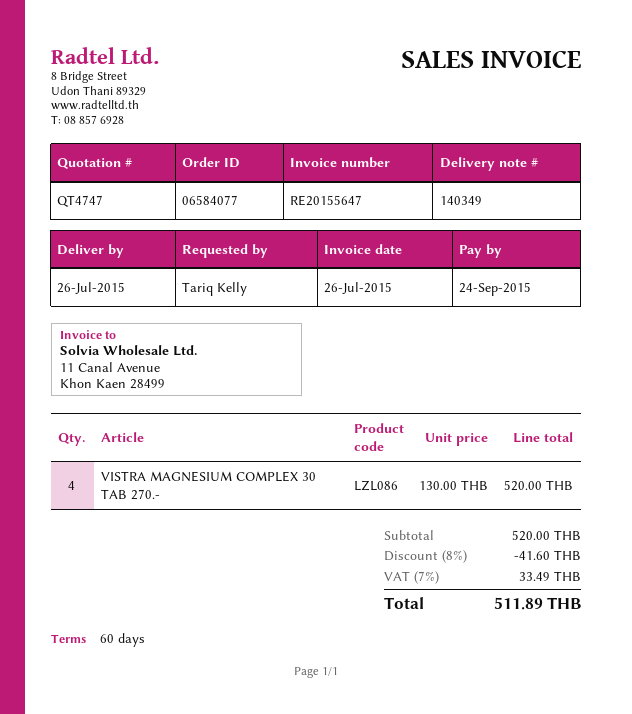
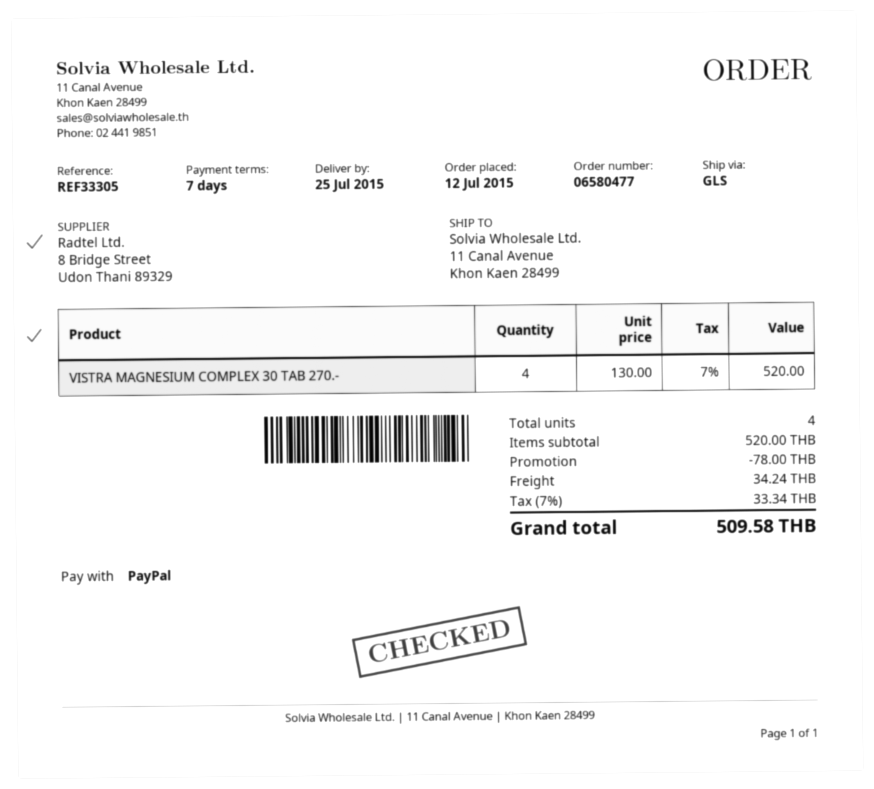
order number: 06584077 -> 06580477
delivery date: 2015-07-26 -> 2015-07-25
payment terms: 60 days -> 7 days
discount: 41.60 -> 78.00
shipping: none -> 34.24
tax: 7% = 33.49 -> 7% = 33.34
total: 511.89 -> 509.58

